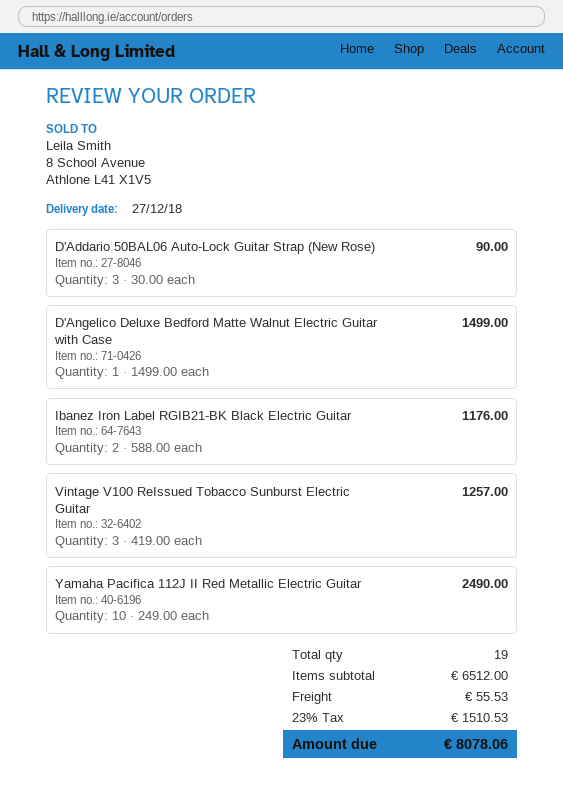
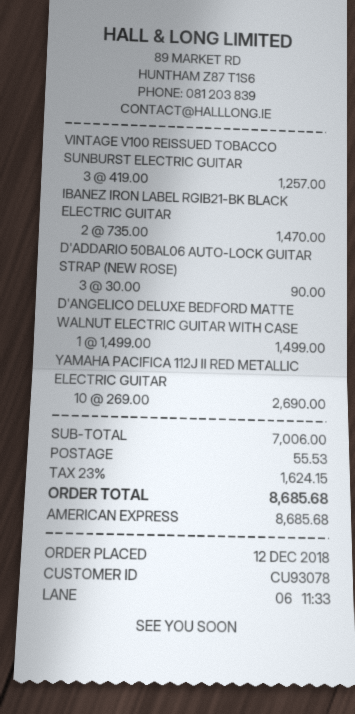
Ibanez Iron Label RGIB21-BK Black Electric Guitar: 2 x 588.00 = 1176.00 -> 2 x 735.00 = 1470.00
Yamaha Pacifica 112J II Red Metallic Electric Guitar: 10 x 249.00 = 2490.00 -> 10 x 269.00 = 2690.00
subtotal: 6512.00 -> 7006.00
tax: 23% = 1510.53 -> 23% = 1624.15
total: 8078.06 -> 8685.68

